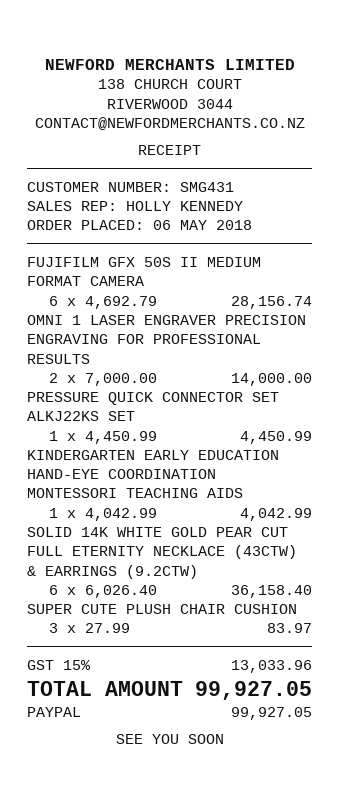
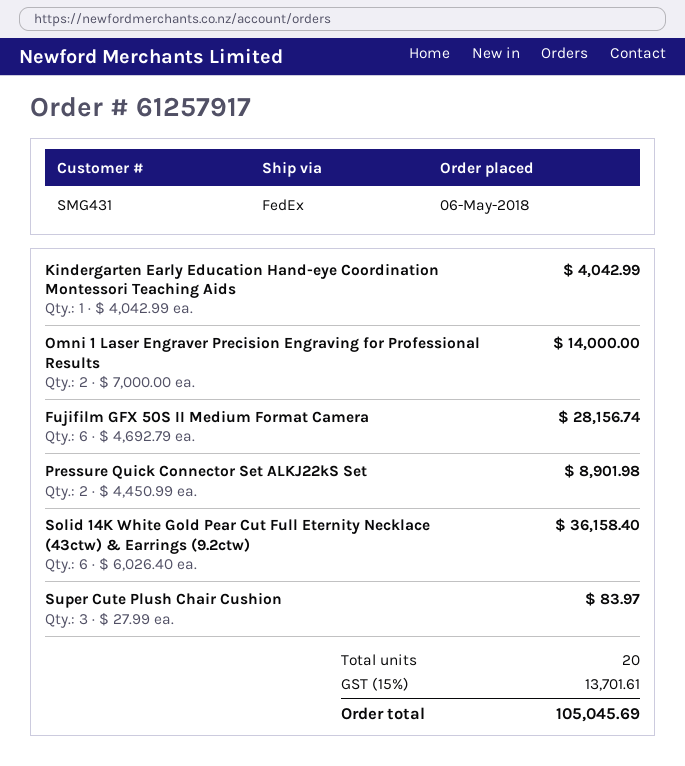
PRESSURE QUICK CONNECTOR SET ALKJ22KS SET: 1 x 4450.99 = 4450.99 -> 2 x 4450.99 = 8901.98
tax: 15% = 13033.96 -> 15% = 13701.61
total: 99927.05 -> 105045.69

